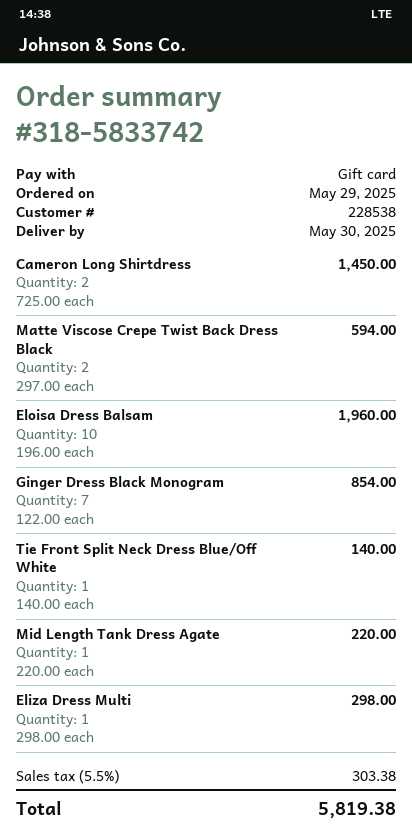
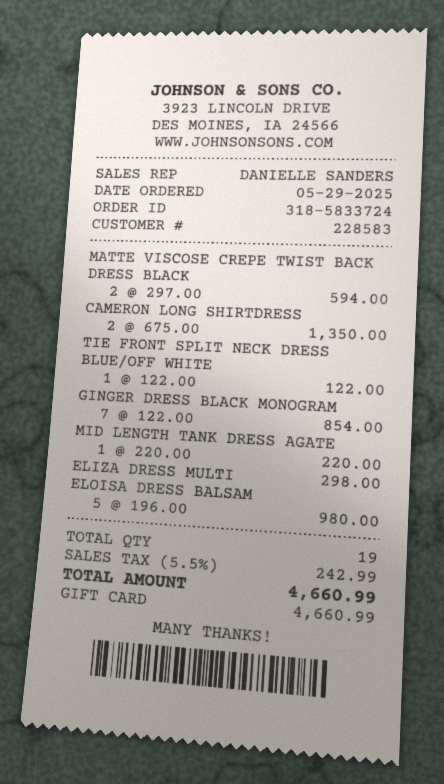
order number: 318-5833742 -> 318-5833724
customer number: 228538 -> 228583
Cameron Long Shirtdress: 2 x 725.00 = 1450.00 -> 2 x 675.00 = 1350.00
Eloisa Dress Balsam: 10 x 196.00 = 1960.00 -> 5 x 196.00 = 980.00
Tie Front Split Neck Dress Blue/Off White: 1 x 140.00 = 140.00 -> 1 x 122.00 = 122.00
tax: 5.5% = 303.38 -> 5.5% = 242.99
total: 5819.38 -> 4660.99

